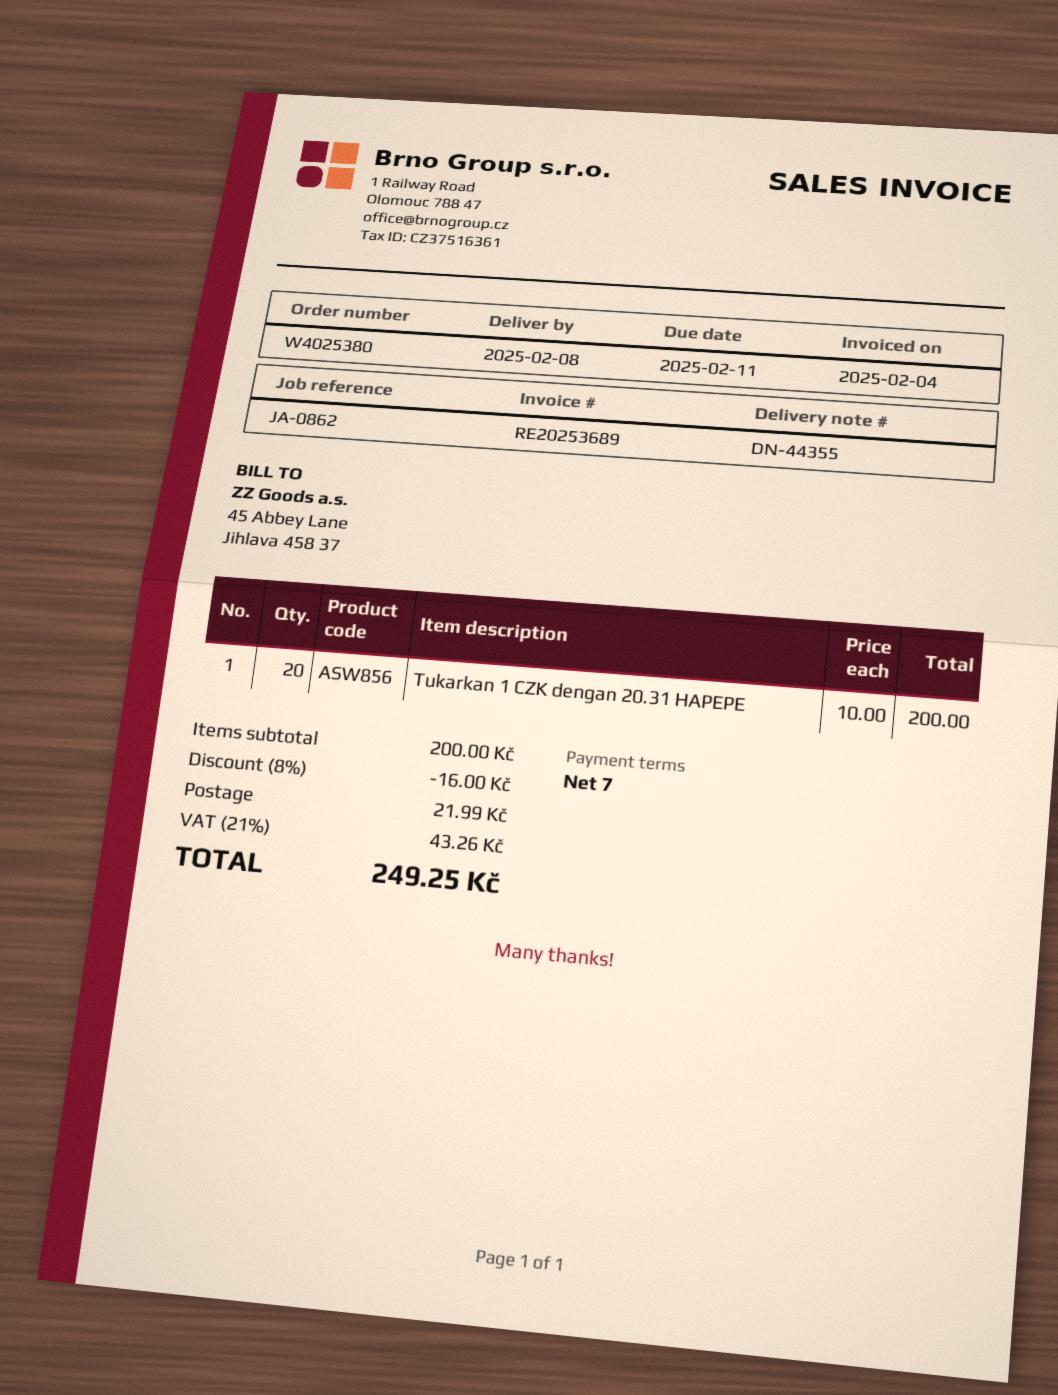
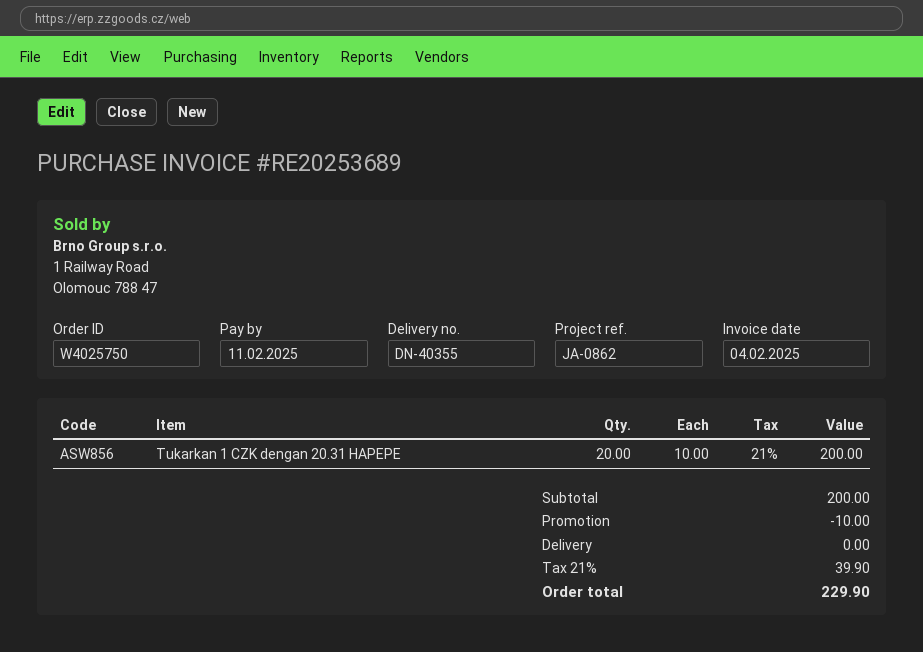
order number: W4025380 -> W4025750
delivery note number: DN-44355 -> DN-40355
discount: 16.00 -> 10.00
shipping: 21.99 -> 0.00
tax: 21% = 43.26 -> 21% = 39.90
total: 249.25 -> 229.90

